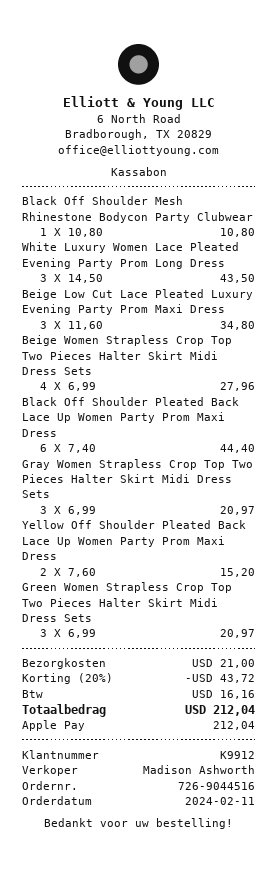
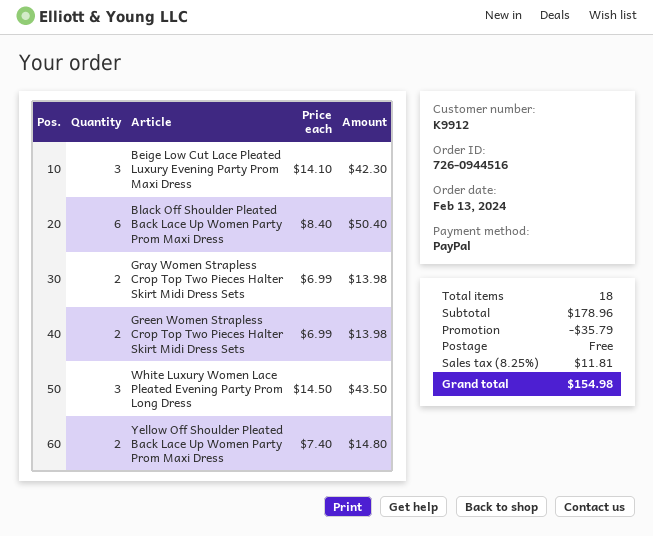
order number: 726-9044516 -> 726-0944516
order date: 2024-02-11 -> 2024-02-13
payment method: Apple Pay -> PayPal
Black Off Shoulder Mesh Rhinestone Bodycon Party Clubwear: 1 x 10.80 = 10.80 -> none
Beige Low Cut Lace Pleated Luxury Evening Party Prom Maxi Dress: 3 x 11.60 = 34.80 -> 3 x 14.10 = 42.30
Beige Women Strapless Crop Top Two Pieces Halter Skirt Midi Dress Sets: 4 x 6.99 = 27.96 -> none
Black Off Shoulder Pleated Back Lace Up Women Party Prom Maxi Dress: 6 x 7.40 = 44.40 -> 6 x 8.40 = 50.40
Gray Women Strapless Crop Top Two Pieces Halter Skirt Midi Dress Sets: 3 x 6.99 = 20.97 -> 2 x 6.99 = 13.98
Yellow Off Shoulder Pleated Back Lace Up Women Party Prom Maxi Dress: 2 x 7.60 = 15.20 -> 2 x 7.40 = 14.80
Green Women Strapless Crop Top Two Pieces Halter Skirt Midi Dress Sets: 3 x 6.99 = 20.97 -> 2 x 6.99 = 13.98
discount: 43.72 -> 35.79
shipping: 21.00 -> 0.00
tax: 16.16 -> 11.81
total: 212.04 -> 154.98

